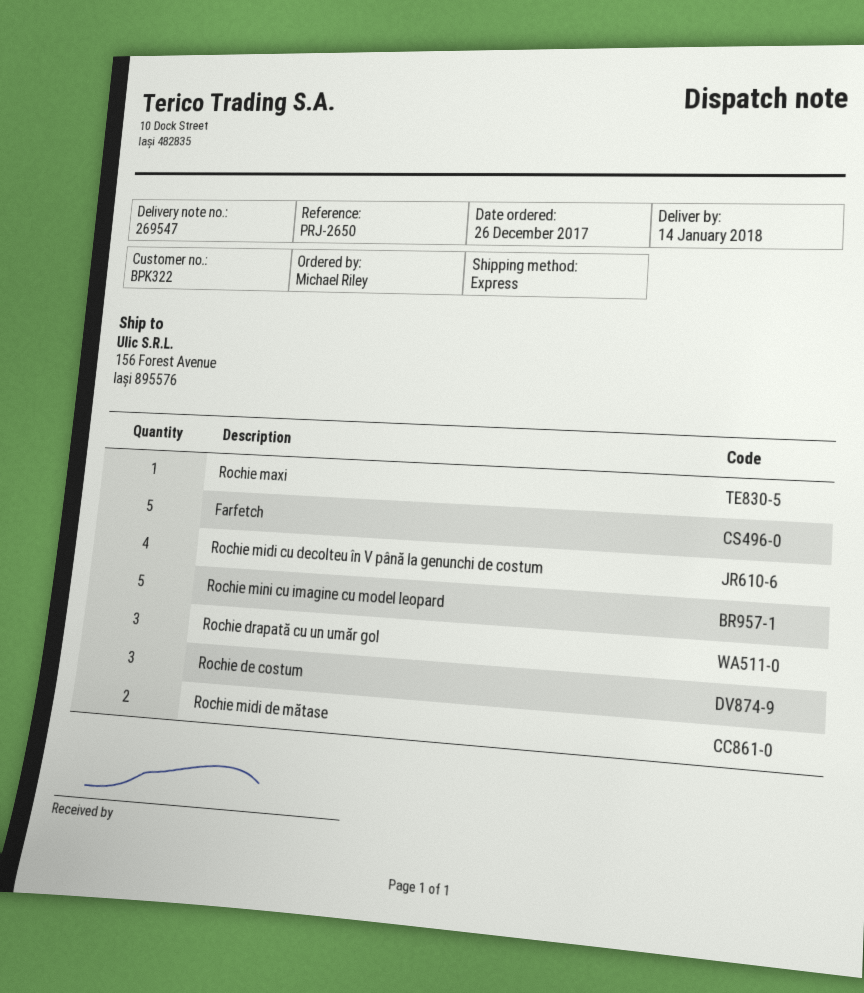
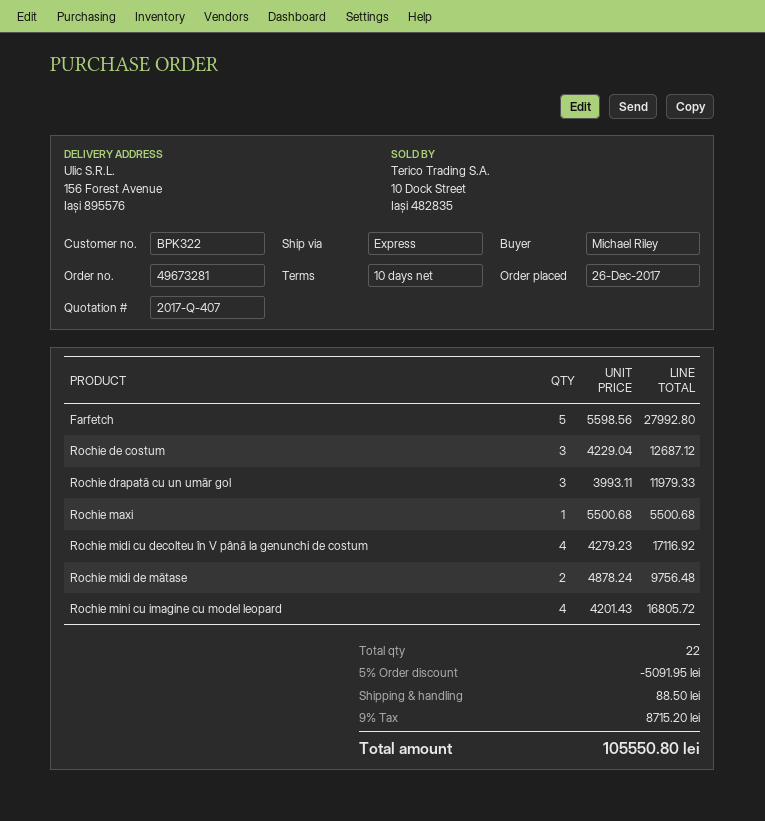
Rochie mini cu imagine cu model leopard: 5 -> 4

